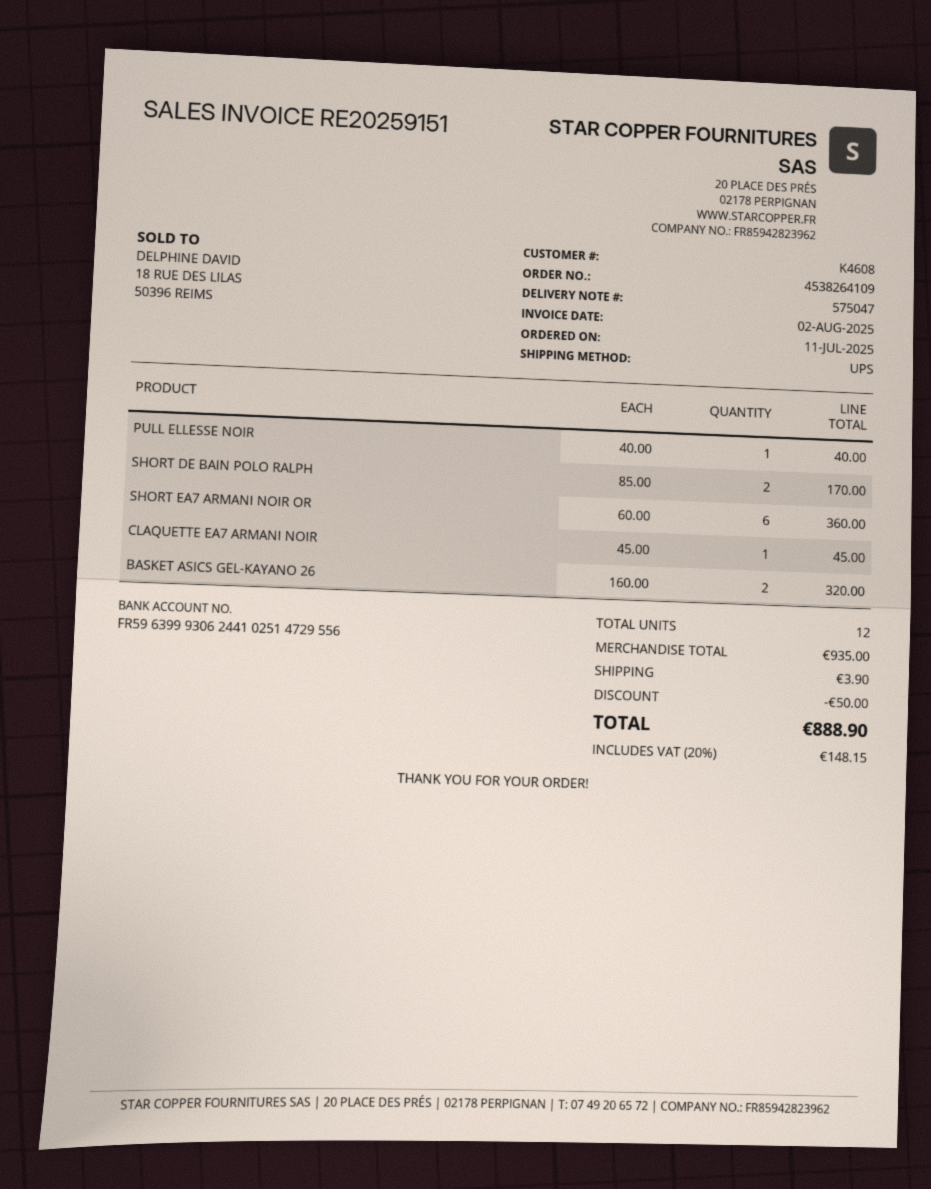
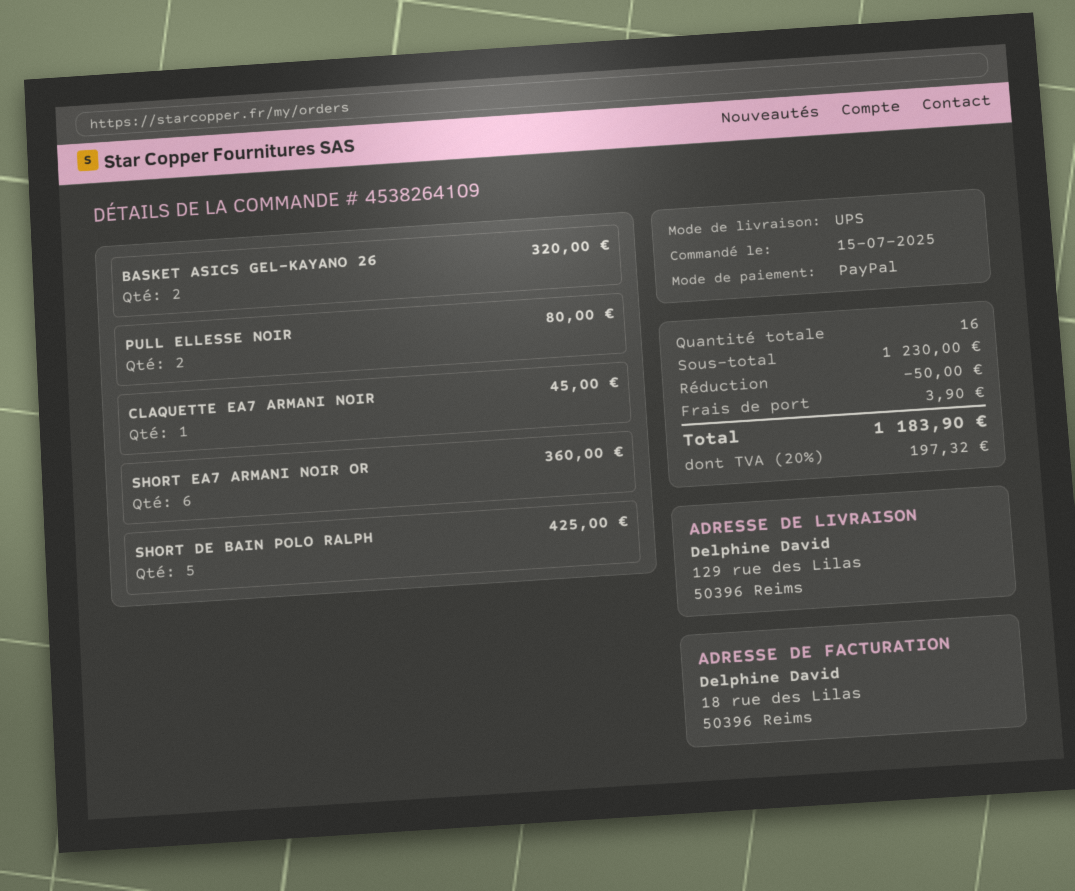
order date: 2025-07-11 -> 2025-07-15
PULL ELLESSE NOIR: 1 for 40.00 -> 2 for 80.00
SHORT DE BAIN POLO RALPH: 2 for 170.00 -> 5 for 425.00
total quantity: 12 -> 16
subtotal: 935.00 -> 1230.00
tax: 20% = 148.15 -> 20% = 197.32
total: 888.90 -> 1183.90

